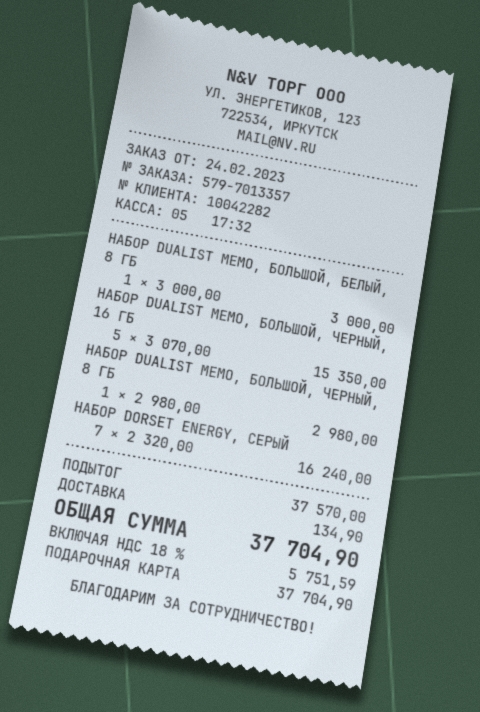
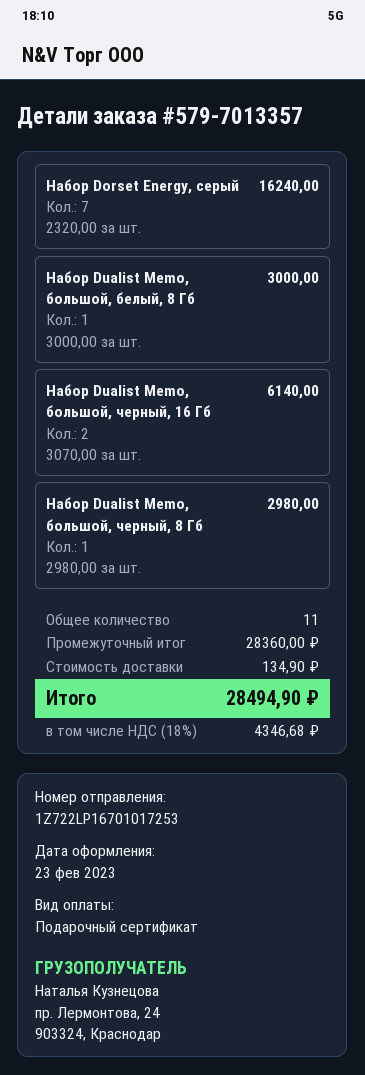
order date: 2023-02-24 -> 2023-02-23
НАБОР DUALIST MEMO, БОЛЬШОЙ, ЧЕРНЫЙ, 16 ГБ: 5 x 3070.00 = 15350.00 -> 2 x 3070.00 = 6140.00
subtotal: 37570.00 -> 28360.00
tax: 18% = 5751.59 -> 18% = 4346.68
total: 37704.90 -> 28494.90

